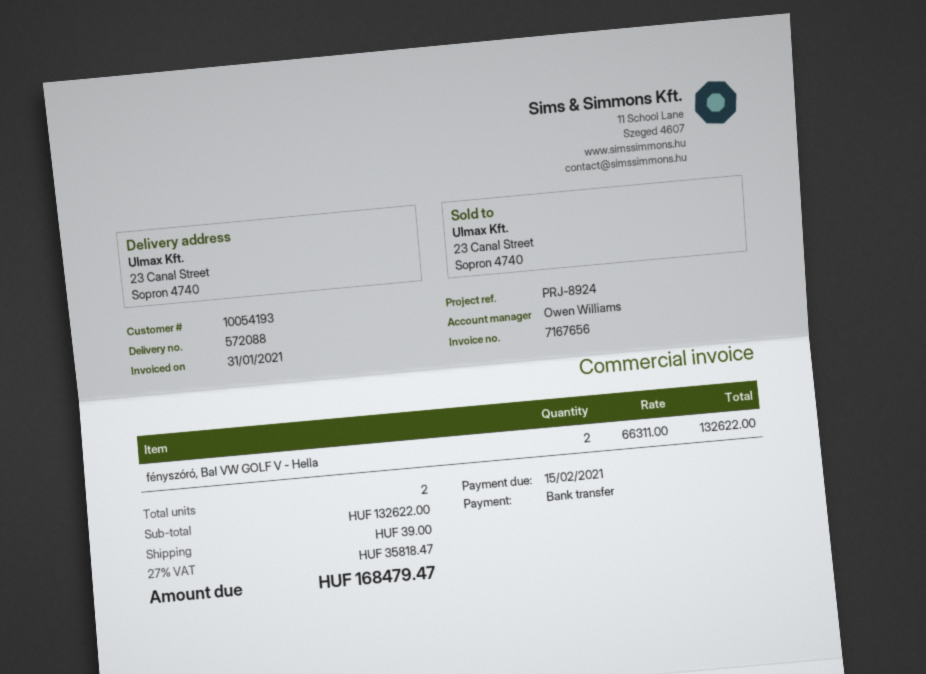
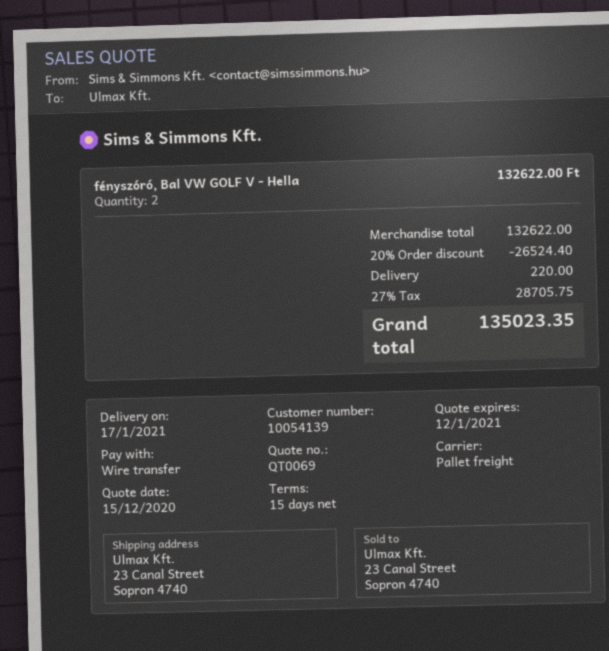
customer number: 10054193 -> 10054139
discount: none -> 20% = 26524.40
shipping: 39.00 -> 220.00
tax: 27% = 35818.47 -> 27% = 28705.75
total: 168479.47 -> 135023.35

